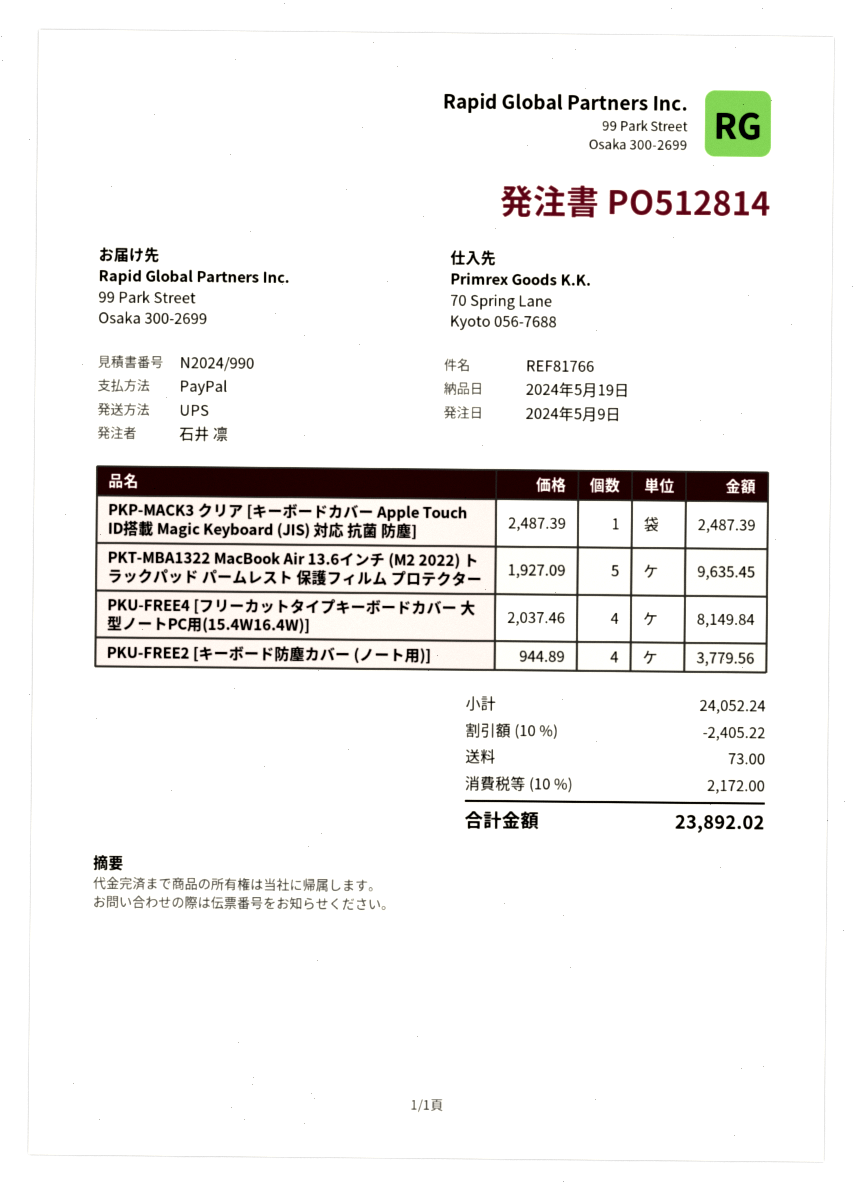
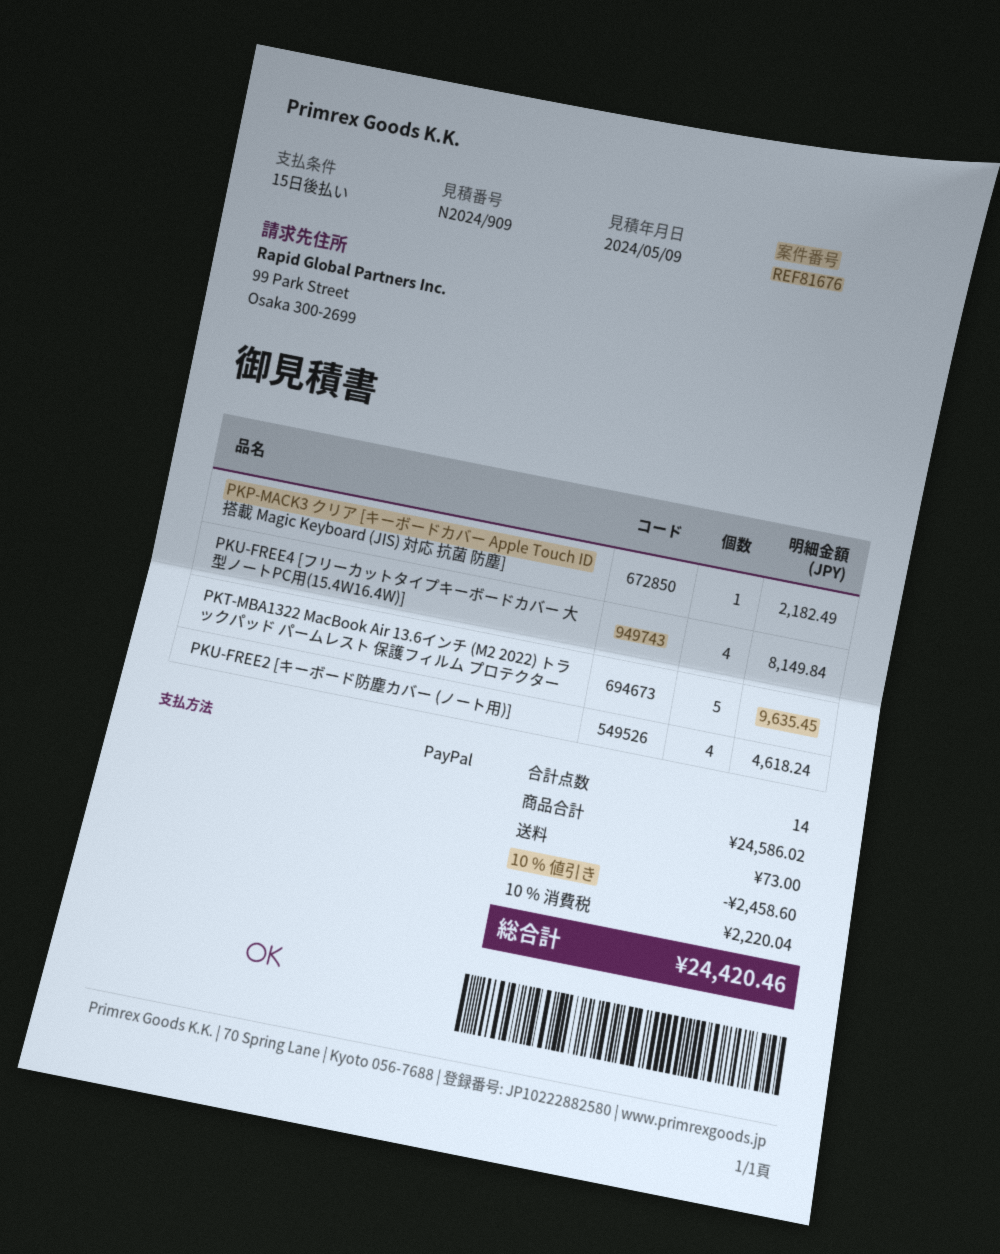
quote number: N2024/990 -> N2024/909
reference: REF81766 -> REF81676
PKP-MACK3 クリア [キーボードカバー Apple Touch ID搭載 Magic Keyboard (JIS) 対応 抗菌 防塵]: 1 for 2487.39 -> 1 for 2182.49
PKU-FREE2 [キーボード防塵カバー (ノート用)]: 4 for 3779.56 -> 4 for 4618.24
subtotal: 24052.24 -> 24586.02
discount: 10% = 2405.22 -> 10% = 2458.60
tax: 10% = 2172.00 -> 10% = 2220.04
total: 23892.02 -> 24420.46

